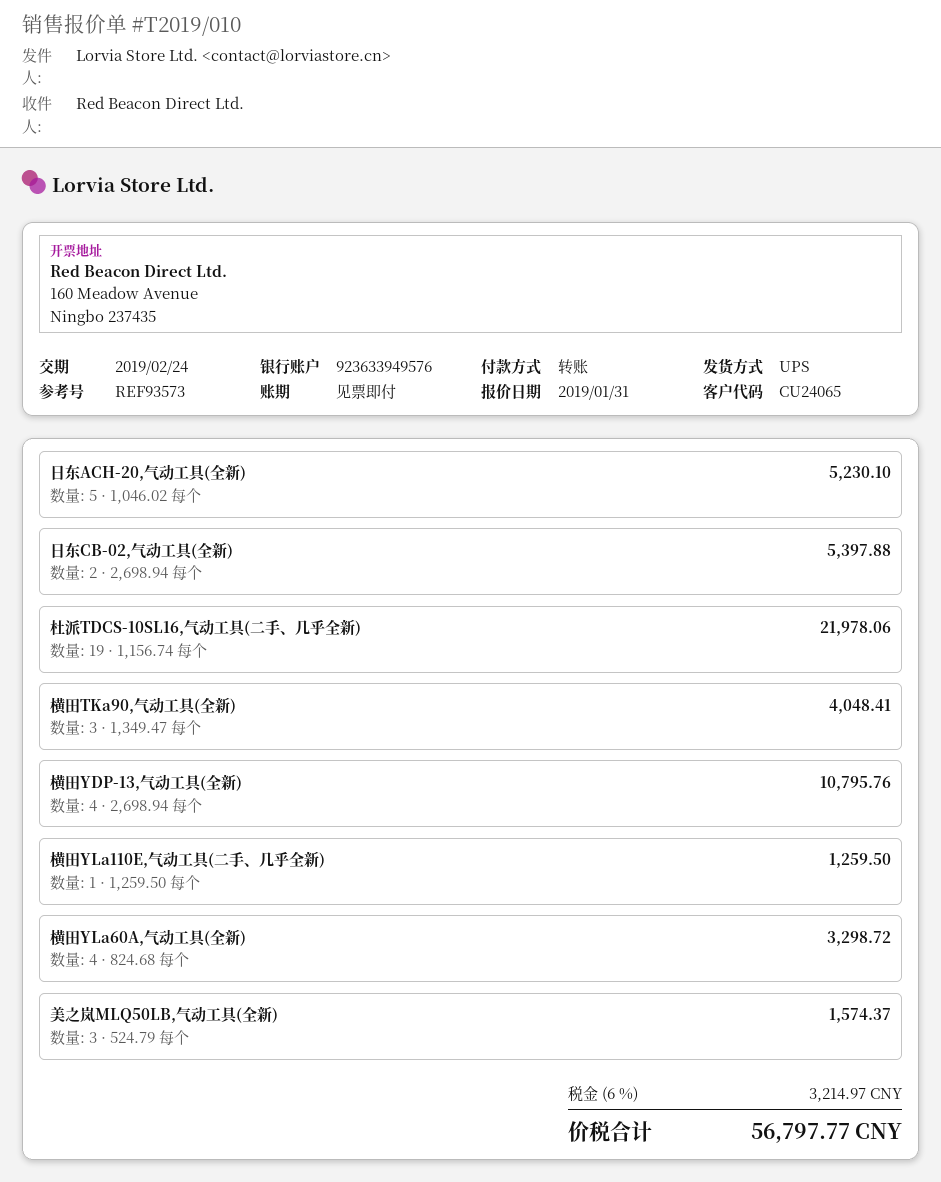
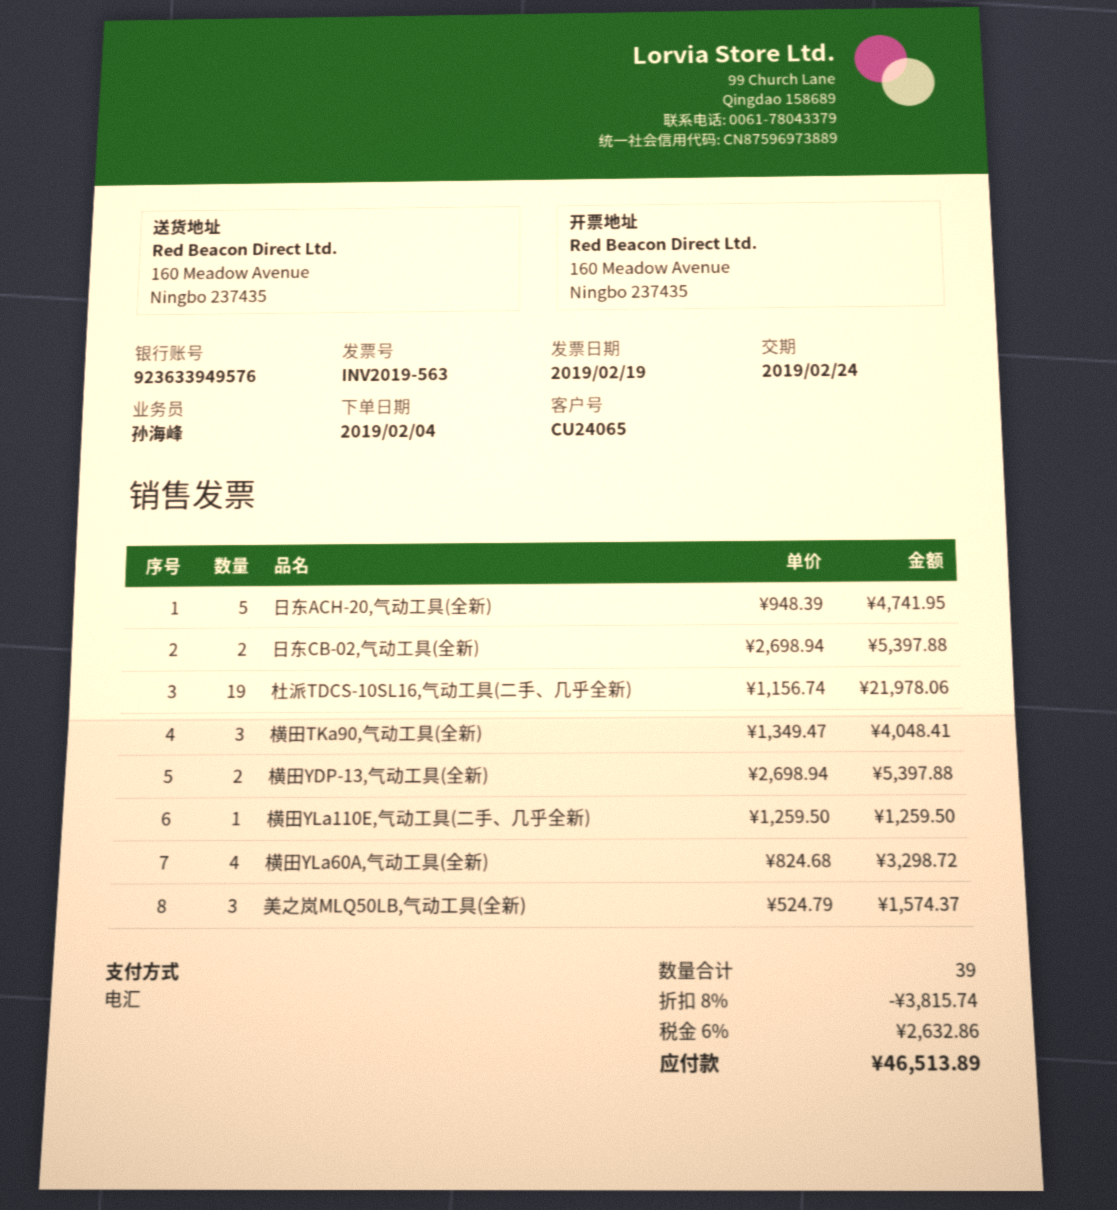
日东ACH-20,气动工具(全新): 5 x 1046.02 = 5230.10 -> 5 x 948.39 = 4741.95
横田YDP-13,气动工具(全新): 4 x 2698.94 = 10795.76 -> 2 x 2698.94 = 5397.88
discount: none -> 8% = 3815.74
tax: 6% = 3214.97 -> 6% = 2632.86
total: 56797.77 -> 46513.89

